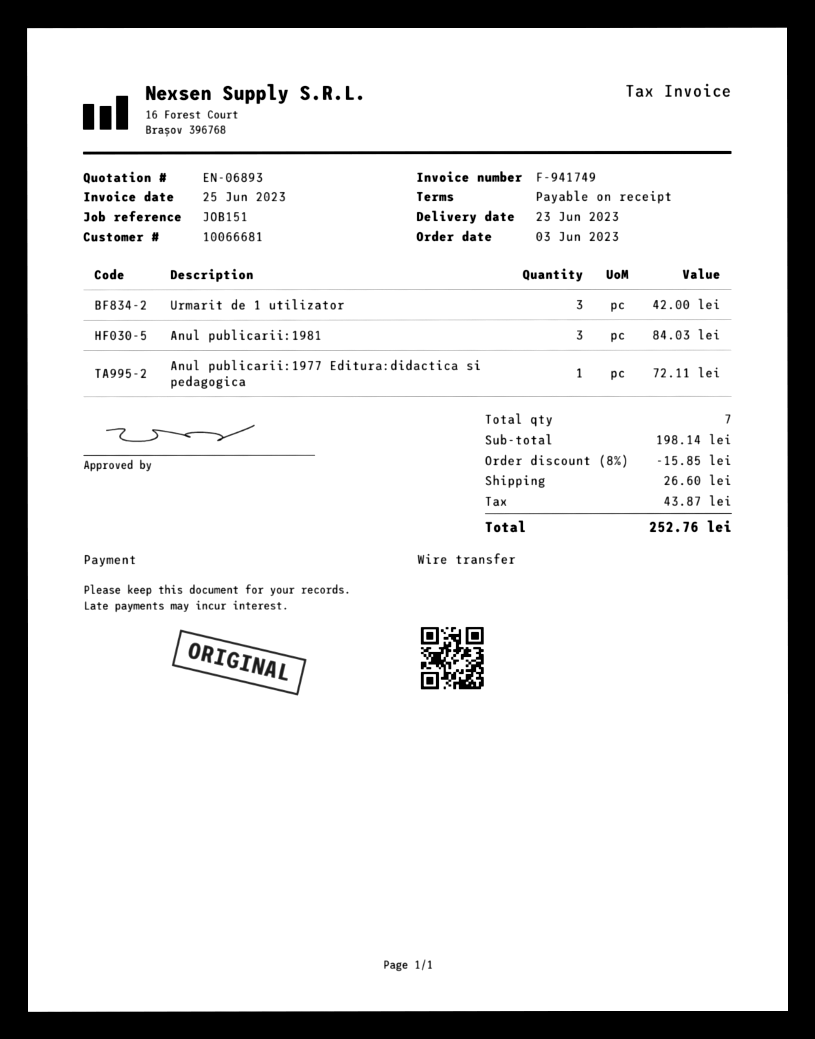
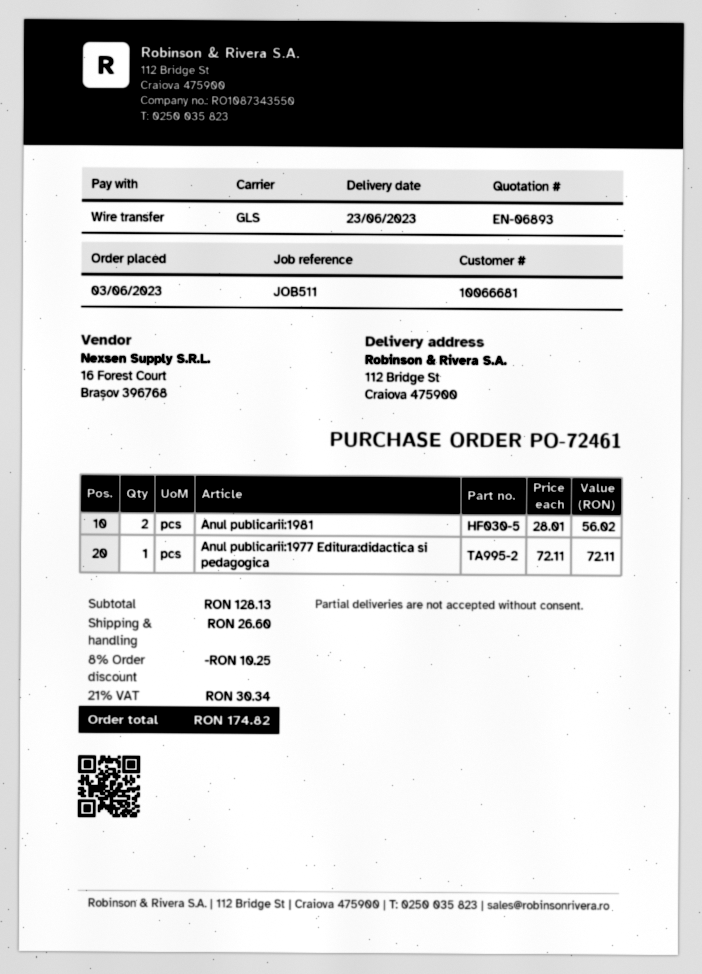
reference: JOB151 -> JOB511
Urmarit de 1 utilizator: 3 for 42.00 -> none
Anul publicarii:1981: 3 for 84.03 -> 2 for 56.02
subtotal: 198.14 -> 128.13
discount: 8% = 15.85 -> 8% = 10.25
tax: 43.87 -> 30.34
total: 252.76 -> 174.82

